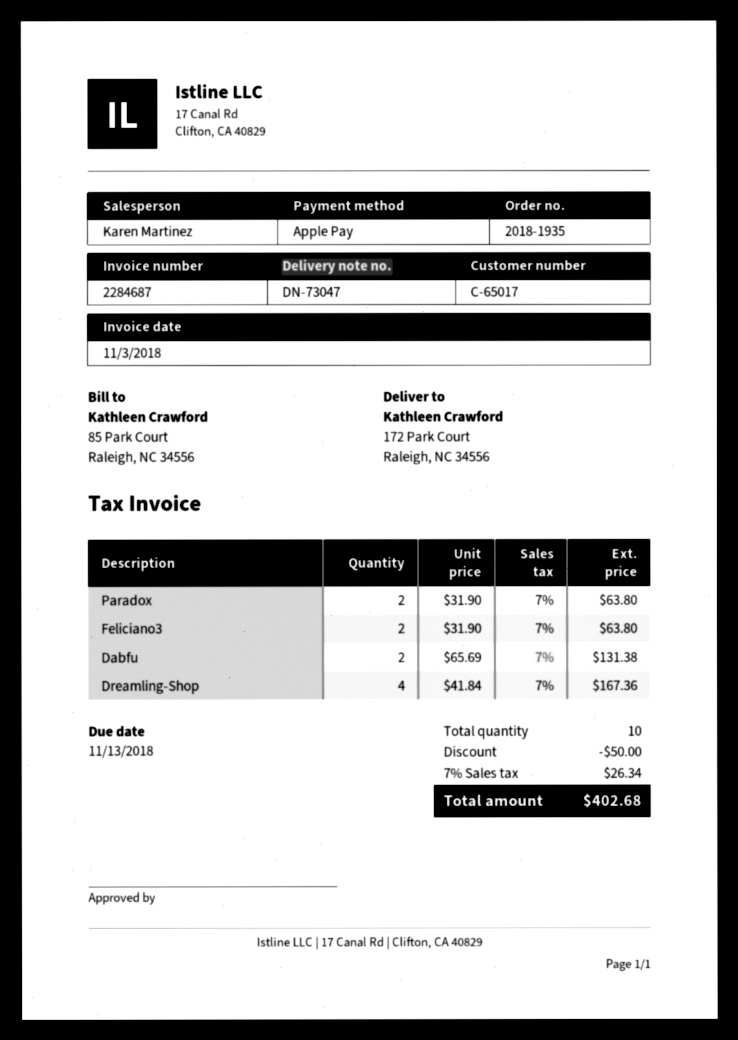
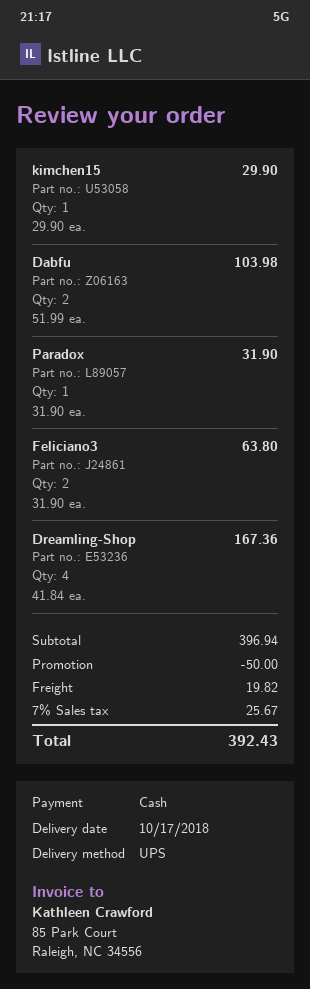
payment method: Apple Pay -> cash
Paradox: 2 x 31.90 = 63.80 -> 1 x 31.90 = 31.90
Dabfu: 2 x 65.69 = 131.38 -> 2 x 51.99 = 103.98
kimchen15: none -> 1 x 29.90 = 29.90
shipping: none -> 19.82
tax: 7% = 26.34 -> 7% = 25.67
total: 402.68 -> 392.43

